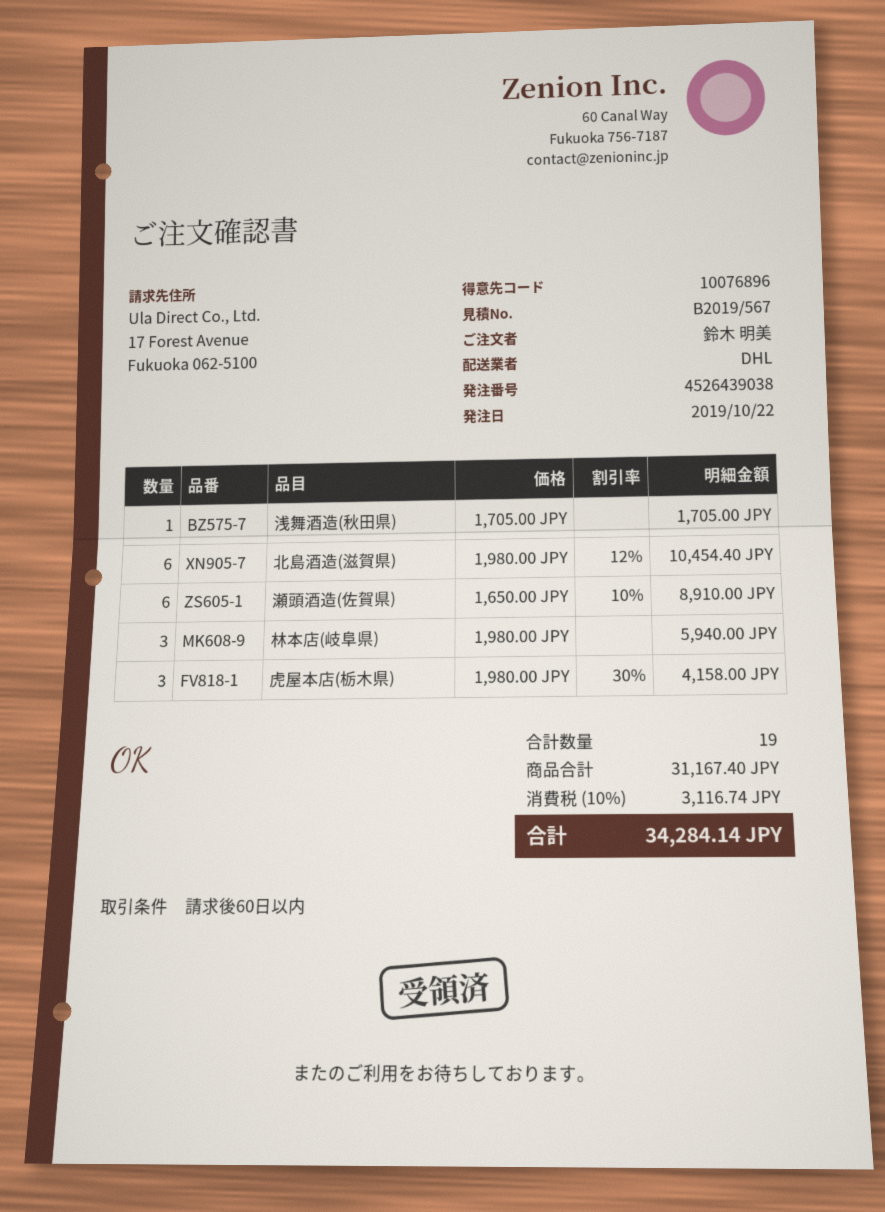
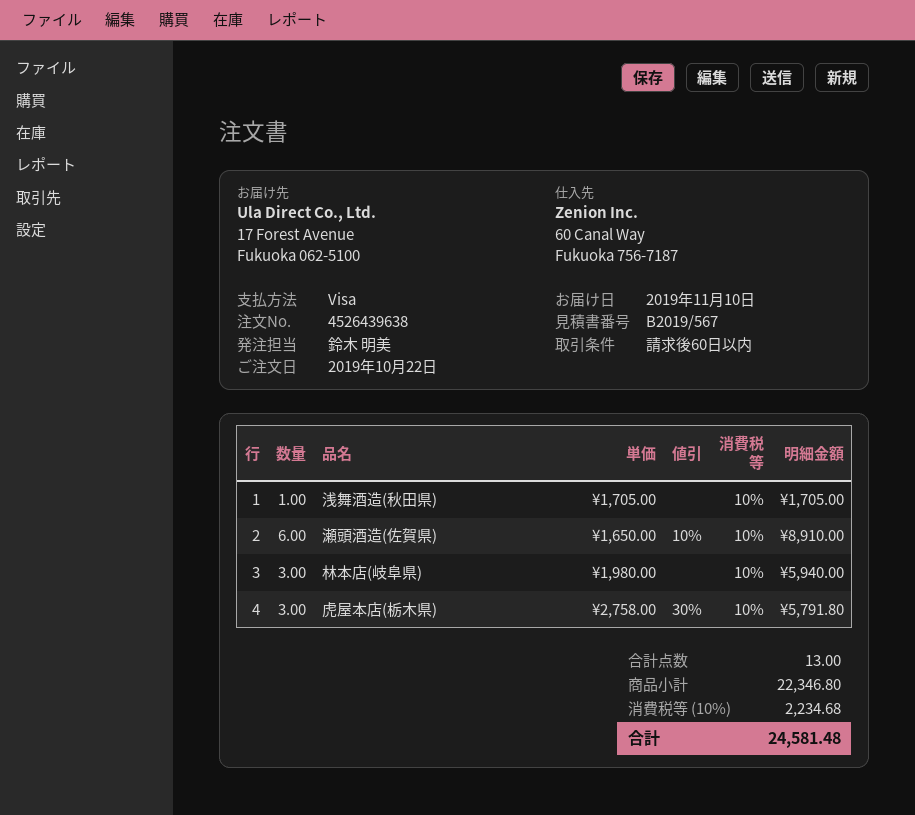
order number: 4526439038 -> 4526439638
北島酒造(滋賀県): 6 x 1980.00 - 12% = 10454.40 -> none
虎屋本店(栃木県): 3 x 1980.00 - 30% = 4158.00 -> 3 x 2758.00 - 30% = 5791.80
total quantity: 19 -> 13
subtotal: 31167.40 -> 22346.80
tax: 10% = 3116.74 -> 10% = 2234.68
total: 34284.14 -> 24581.48

